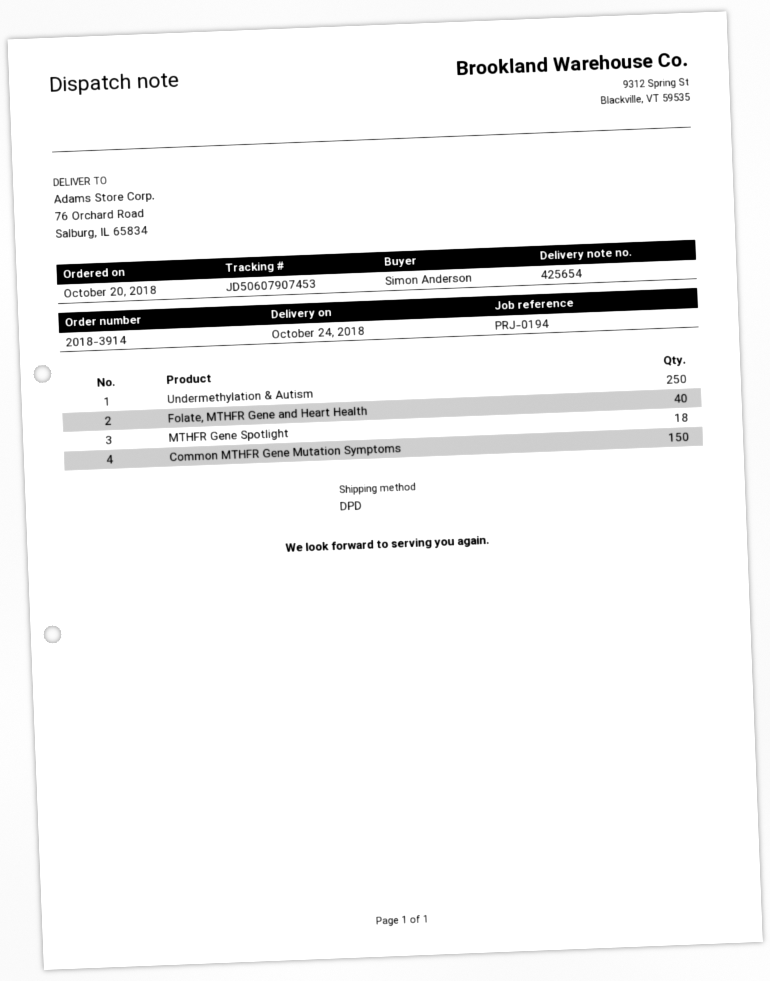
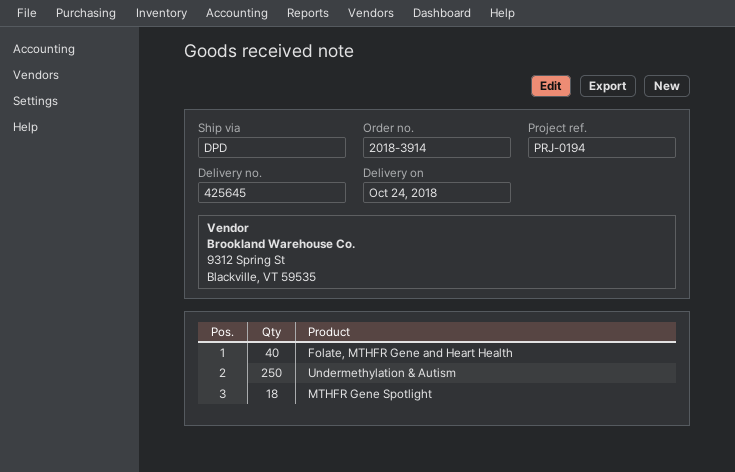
delivery note number: 425654 -> 425645
Common MTHFR Gene Mutation Symptoms: 150 -> none

